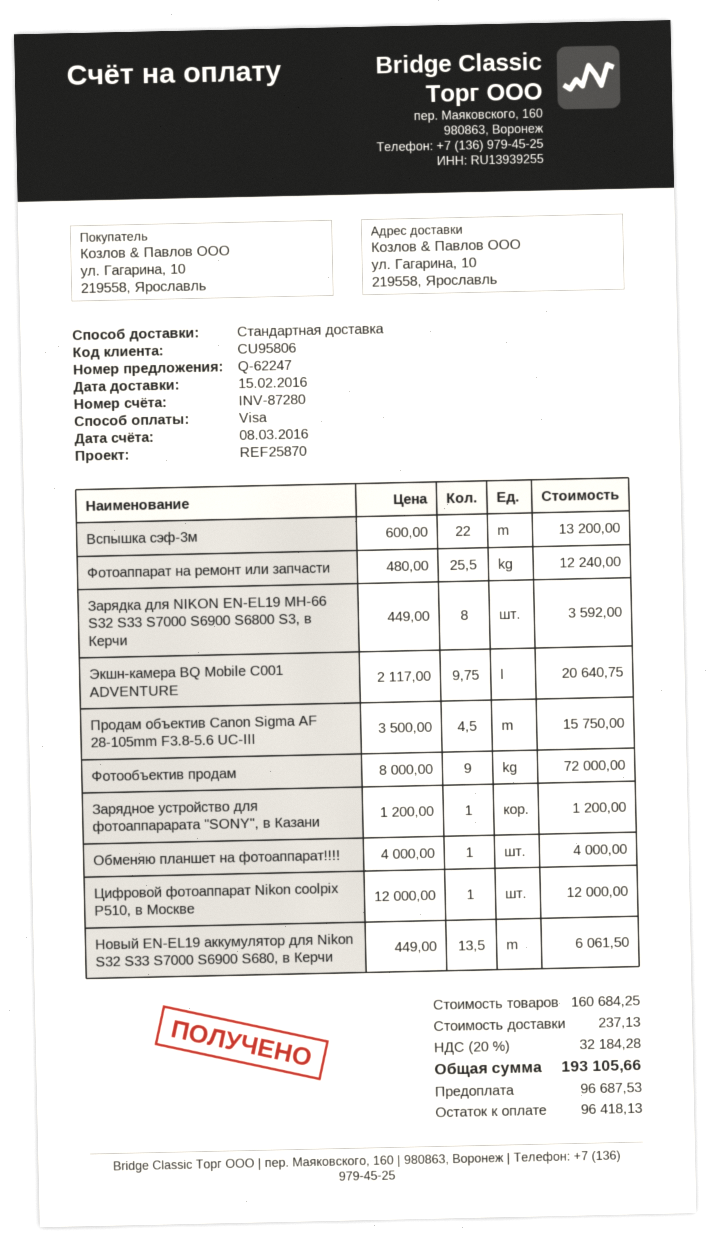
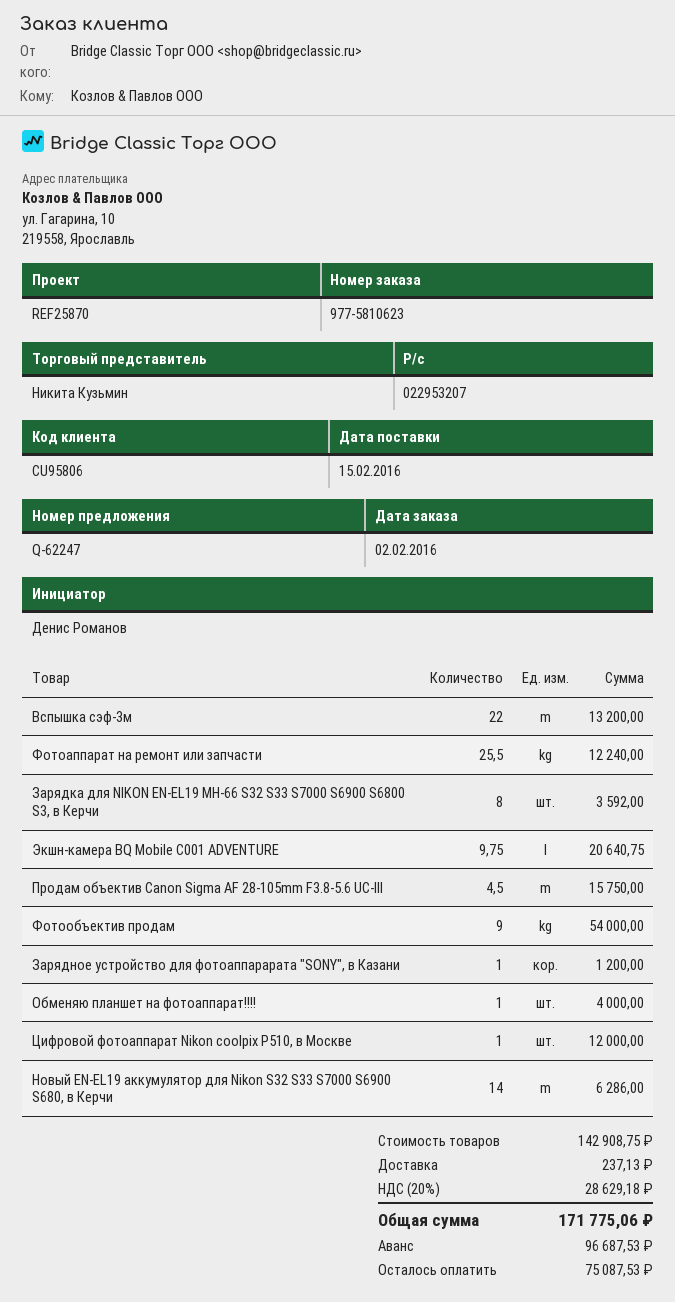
Фотообъектив продам: 9 for 72000.00 -> 9 for 54000.00
Новый EN-EL19 аккумулятор для Nikon S32 S33 S7000 S6900 S680, в Керчи: 13.5 for 6061.50 -> 14 for 6286.00
subtotal: 160684.25 -> 142908.75
tax: 20% = 32184.28 -> 20% = 28629.18
total: 193105.66 -> 171775.06
balance: 96418.13 -> 75087.53

